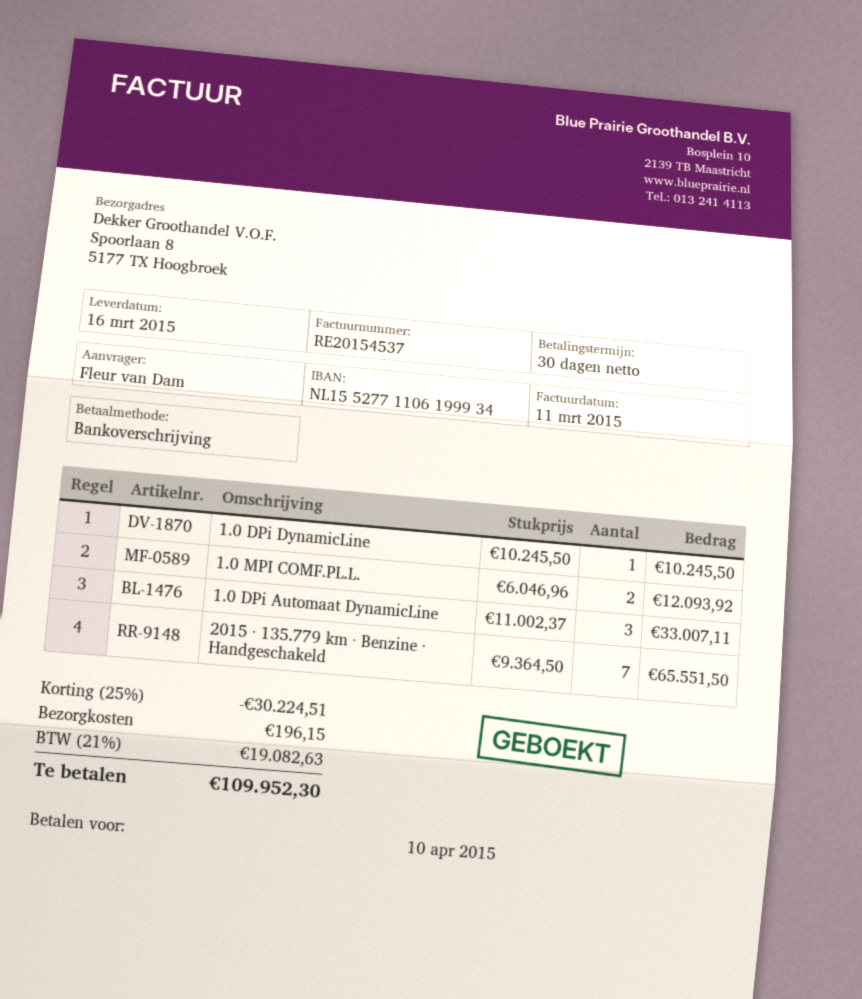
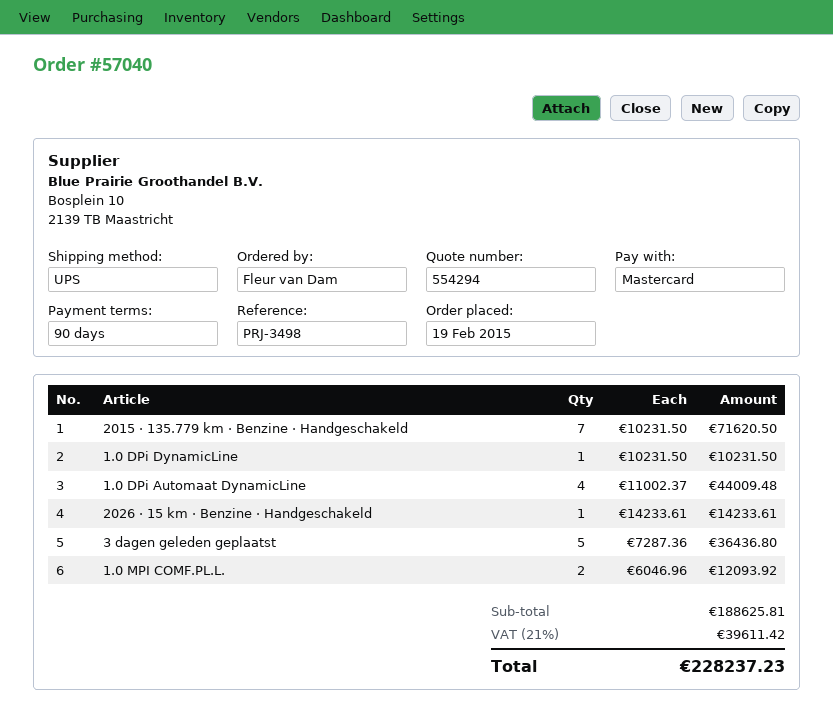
payment terms: 30 days -> 90 days
payment method: bank transfer -> Mastercard
1.0 DPi DynamicLine: 1 x 10245.50 = 10245.50 -> 1 x 10231.50 = 10231.50
1.0 DPi Automaat DynamicLine: 3 x 11002.37 = 33007.11 -> 4 x 11002.37 = 44009.48
2015 · 135.779 km · Benzine · Handgeschakeld: 7 x 9364.50 = 65551.50 -> 7 x 10231.50 = 71620.50
2026 · 15 km · Benzine · Handgeschakeld: none -> 1 x 14233.61 = 14233.61
3 dagen geleden geplaatst: none -> 5 x 7287.36 = 36436.80
discount: 25% = 30224.51 -> none
shipping: 196.15 -> none
tax: 21% = 19082.63 -> 21% = 39611.42
total: 109952.30 -> 228237.23

